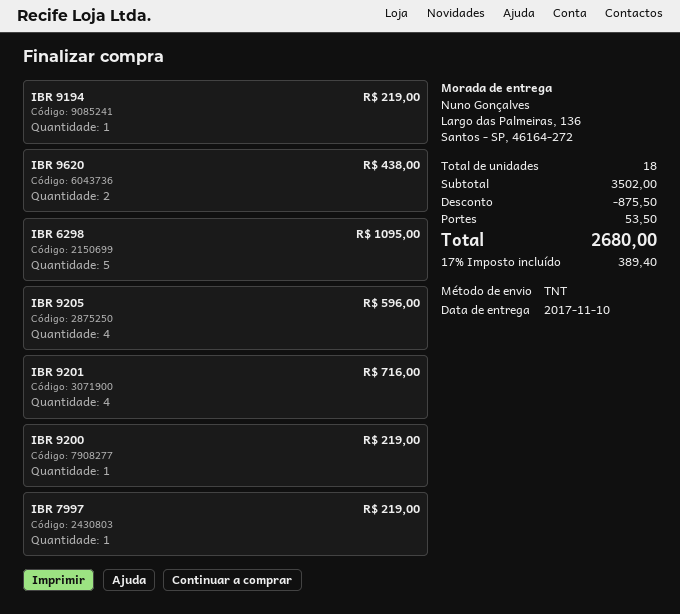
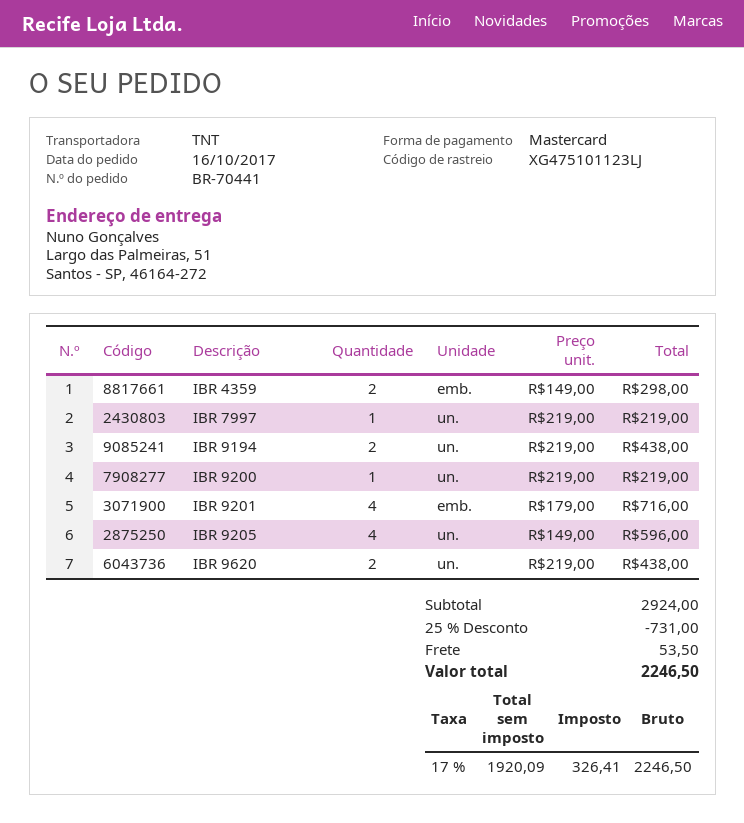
ship to: Largo das Palmeiras, 136, Santos - SP, 46164-272 -> Largo das Palmeiras, 51, Santos - SP, 46164-272
IBR 9194: 1 for 219.00 -> 2 for 438.00
IBR 6298: 5 for 1095.00 -> none
IBR 4359: none -> 2 for 298.00
subtotal: 3502.00 -> 2924.00
discount: 875.50 -> 731.00
tax: 17% = 389.40 -> 17% = 326.41
total: 2680.00 -> 2246.50

